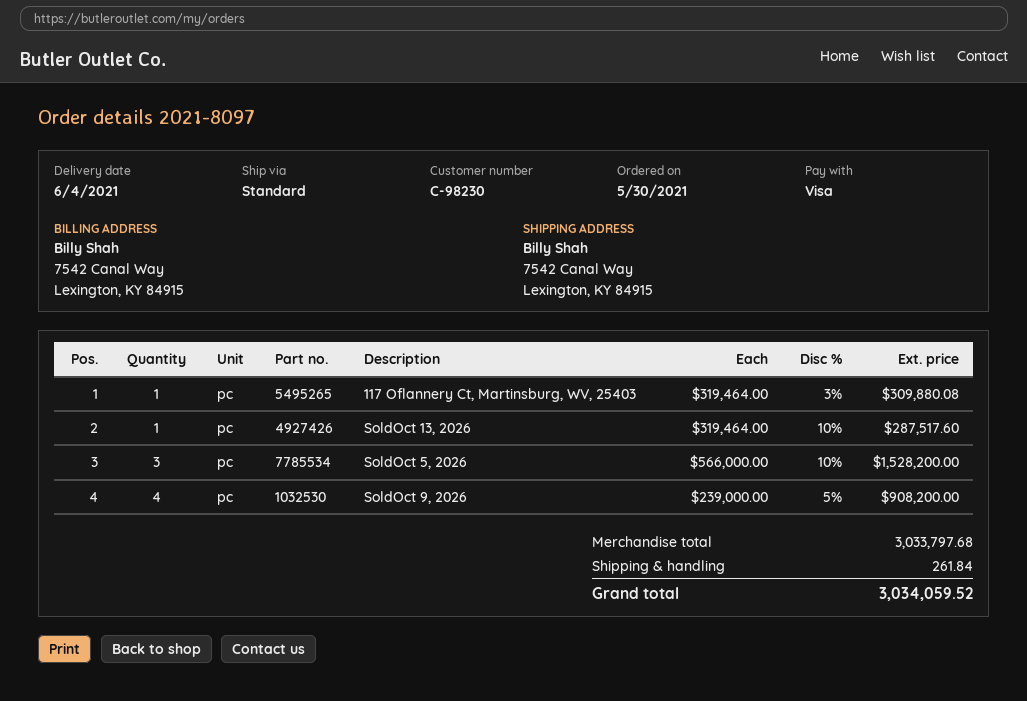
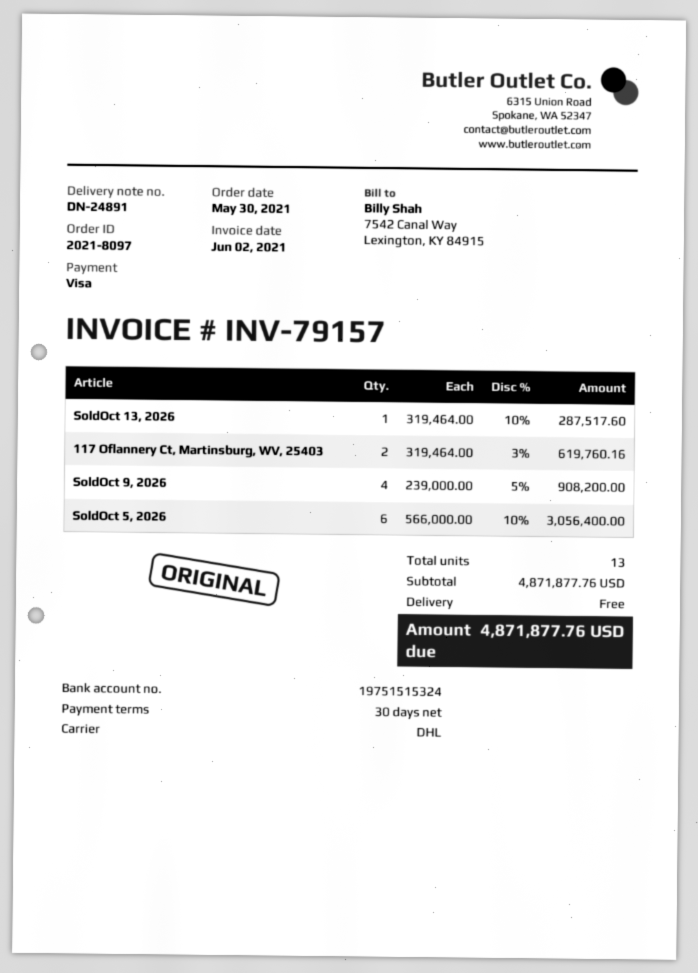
shipping method: standard -> DHL
117 Oflannery Ct, Martinsburg, WV, 25403: 1 x 319464.00 - 3% = 309880.08 -> 2 x 319464.00 - 3% = 619760.16
SoldOct 5, 2026: 3 x 566000.00 - 10% = 1528200.00 -> 6 x 566000.00 - 10% = 3056400.00
subtotal: 3033797.68 -> 4871877.76
shipping: 261.84 -> 0.00
total: 3034059.52 -> 4871877.76

